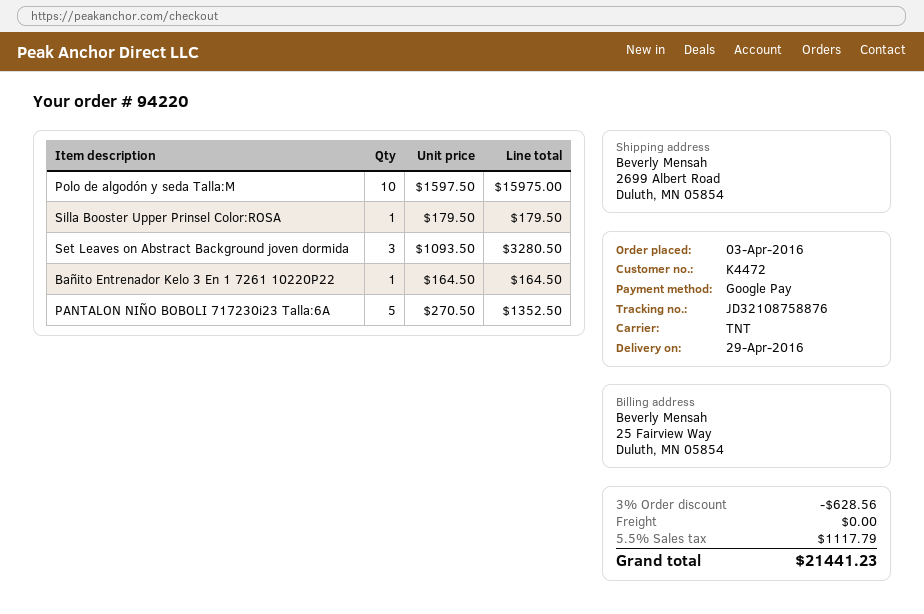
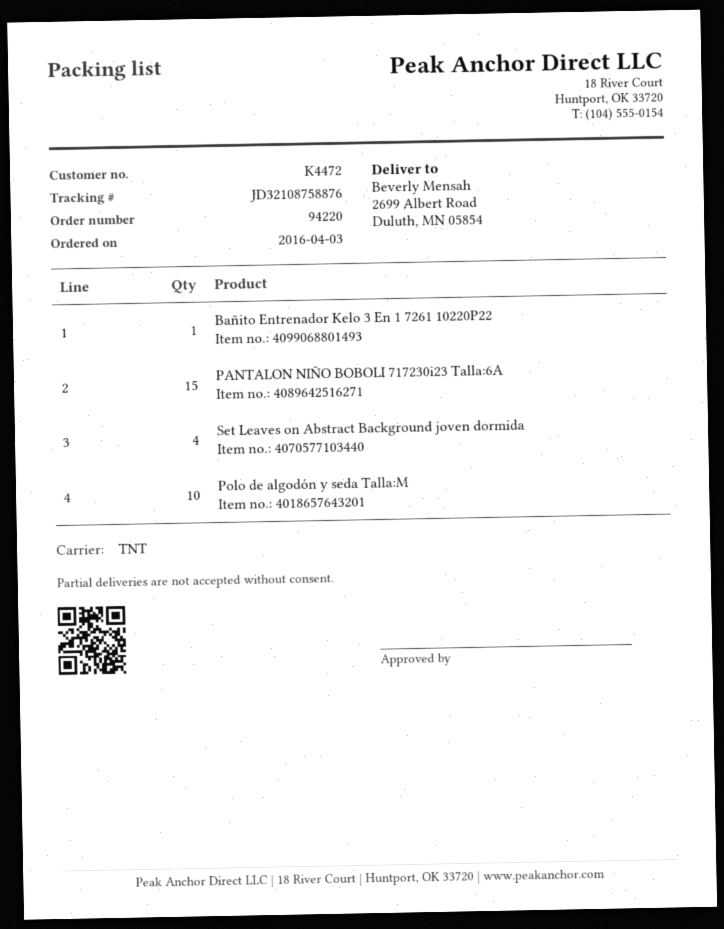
Silla Booster Upper Prinsel Color:ROSA: 1 -> none
Set Leaves on Abstract Background joven dormida: 3 -> 4
PANTALON NIÑO BOBOLI 717230i23 Talla:6A: 5 -> 15

